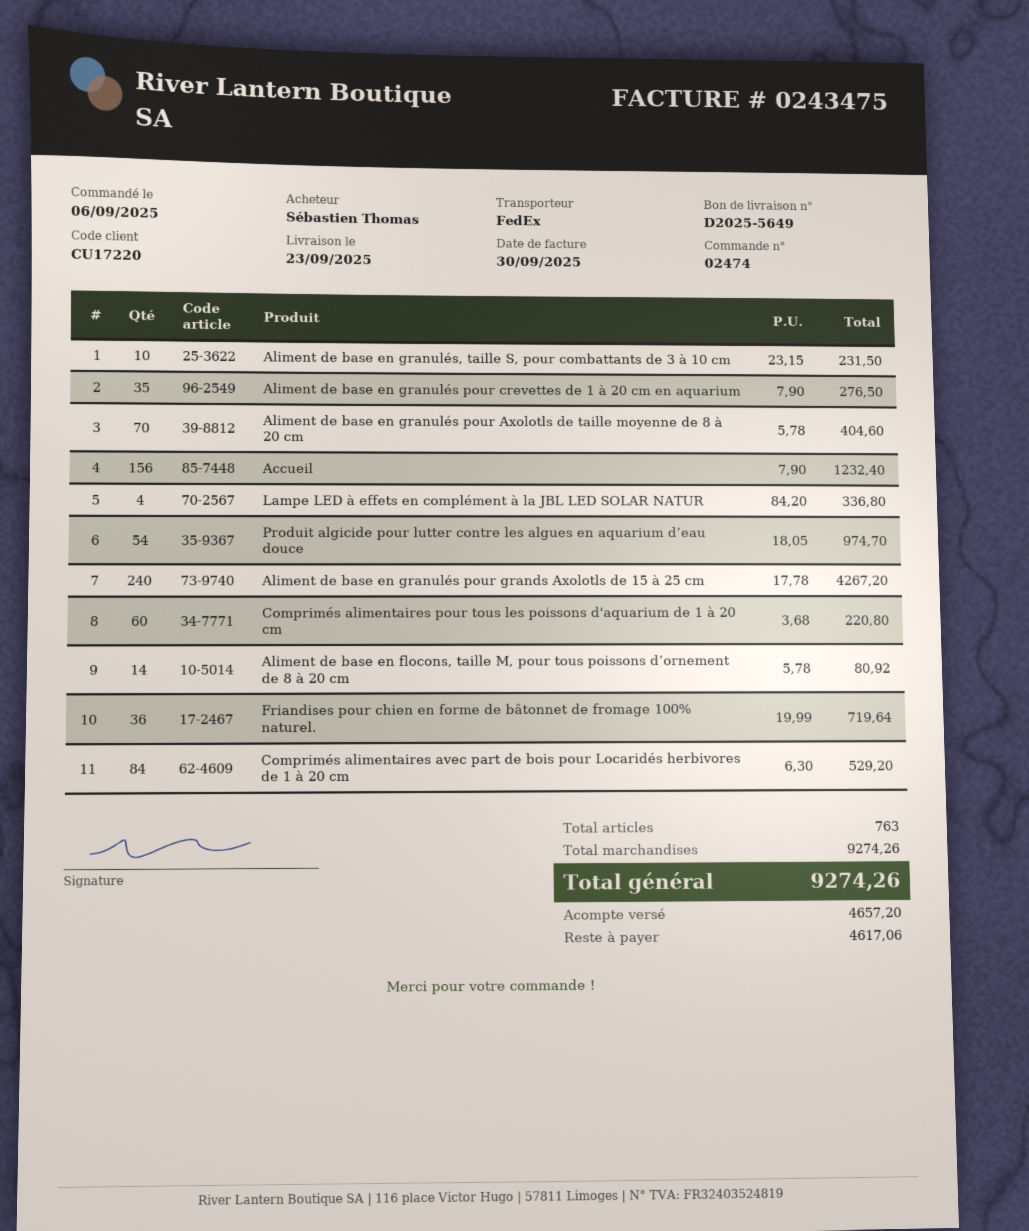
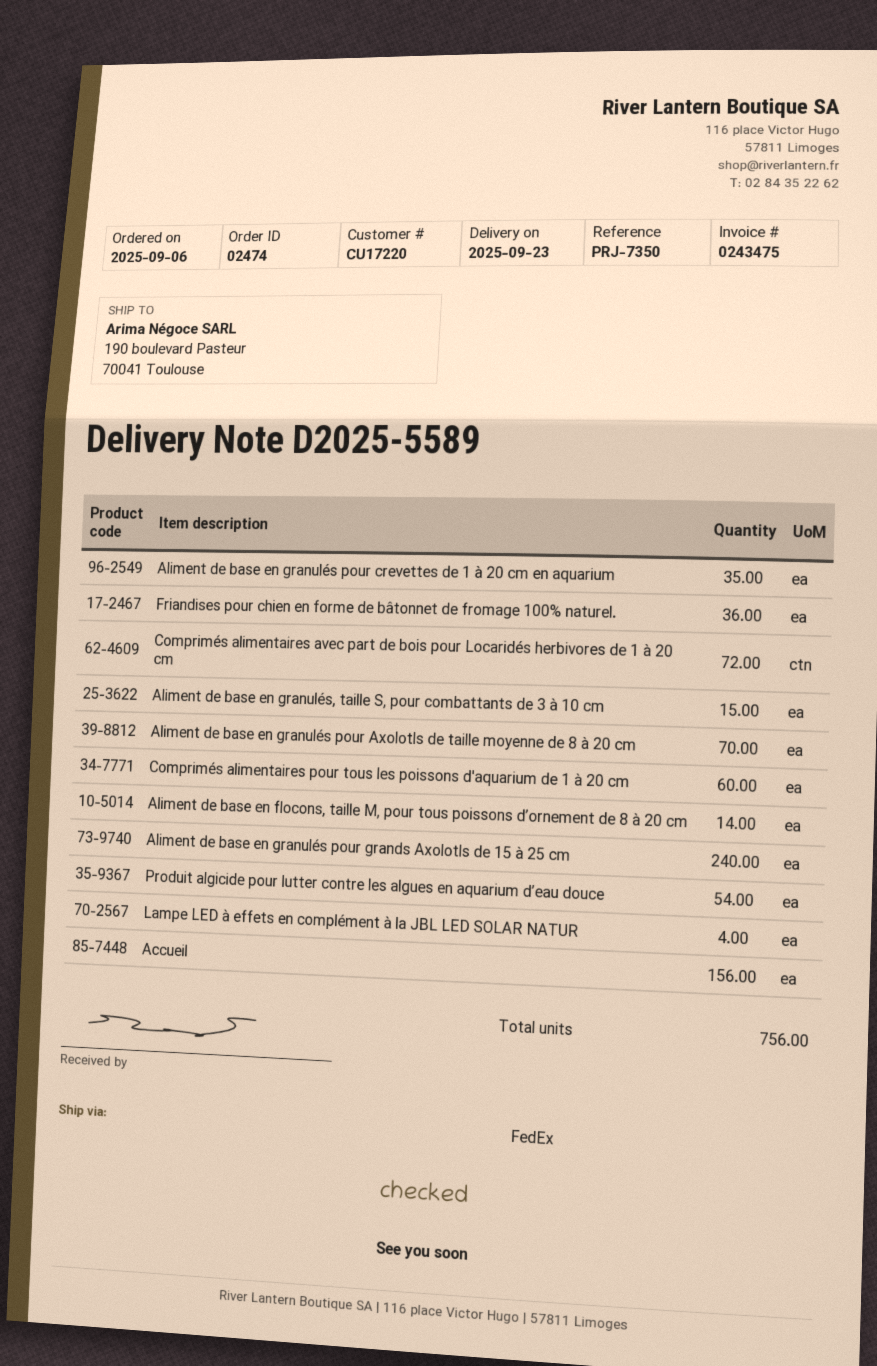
delivery note number: D2025-5649 -> D2025-5589
Aliment de base en granulés, taille S, pour combattants de 3 à 10 cm: 10 -> 15
Comprimés alimentaires avec part de bois pour Locaridés herbivores de 1 à 20 cm: 84 -> 72
total quantity: 763 -> 756

